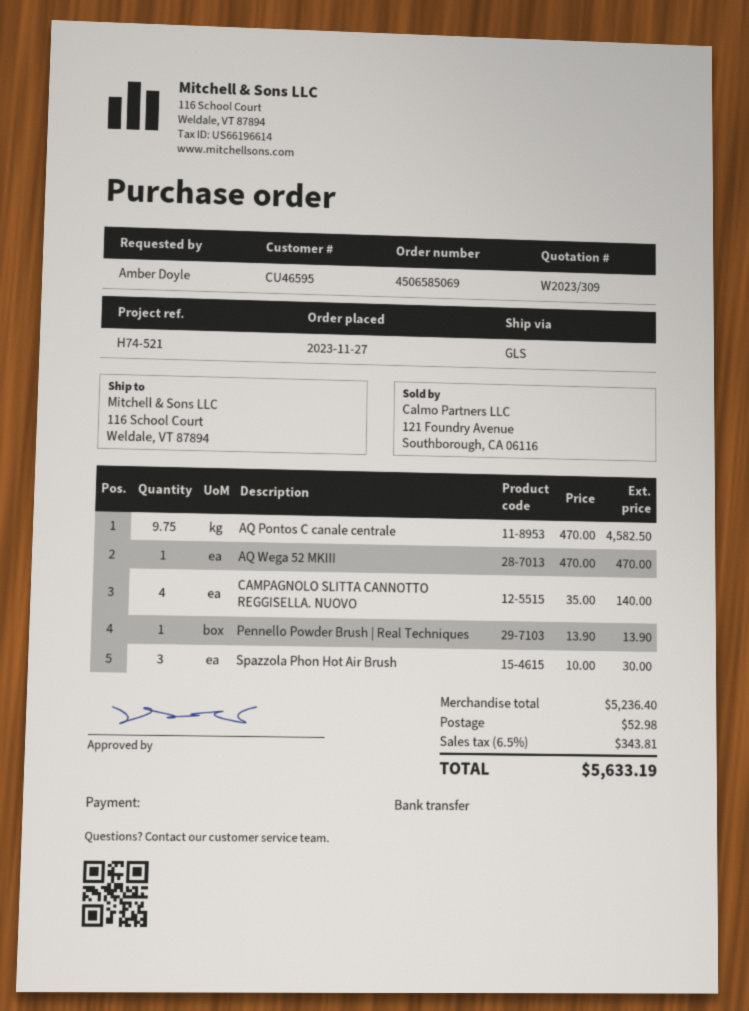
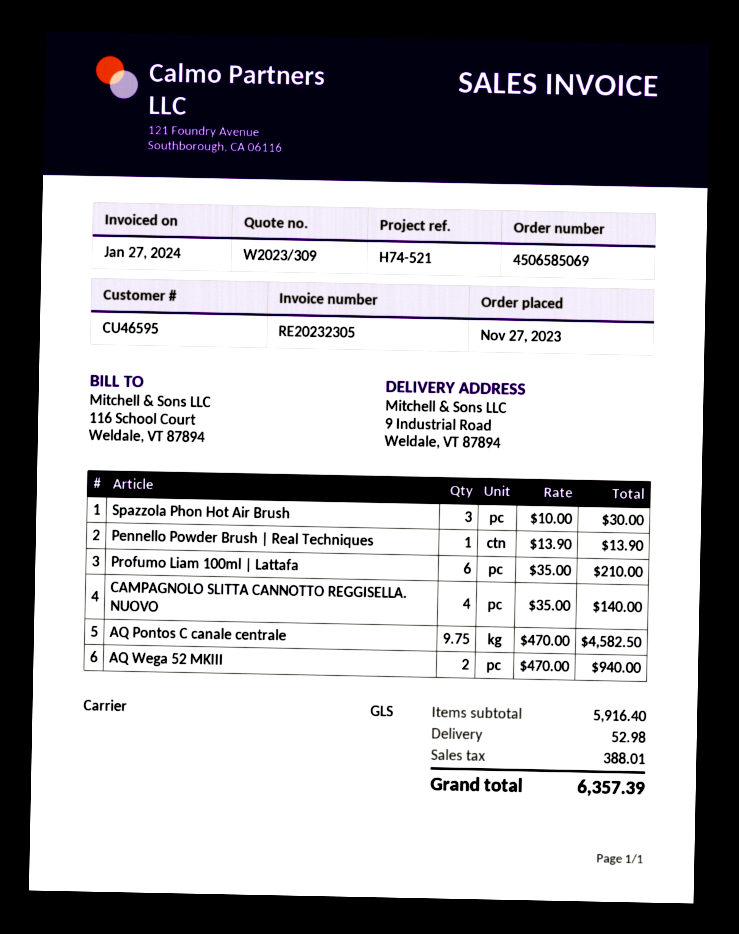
ship to: 116 School Court, Weldale, VT 87894 -> 9 Industrial Road, Weldale, VT 87894
AQ Wega 52 MKIII: 1 x 470.00 = 470.00 -> 2 x 470.00 = 940.00
Profumo Liam 100ml | Lattafa: none -> 6 x 35.00 = 210.00
subtotal: 5236.40 -> 5916.40
tax: 343.81 -> 388.01
total: 5633.19 -> 6357.39

